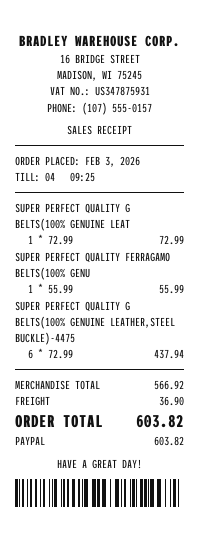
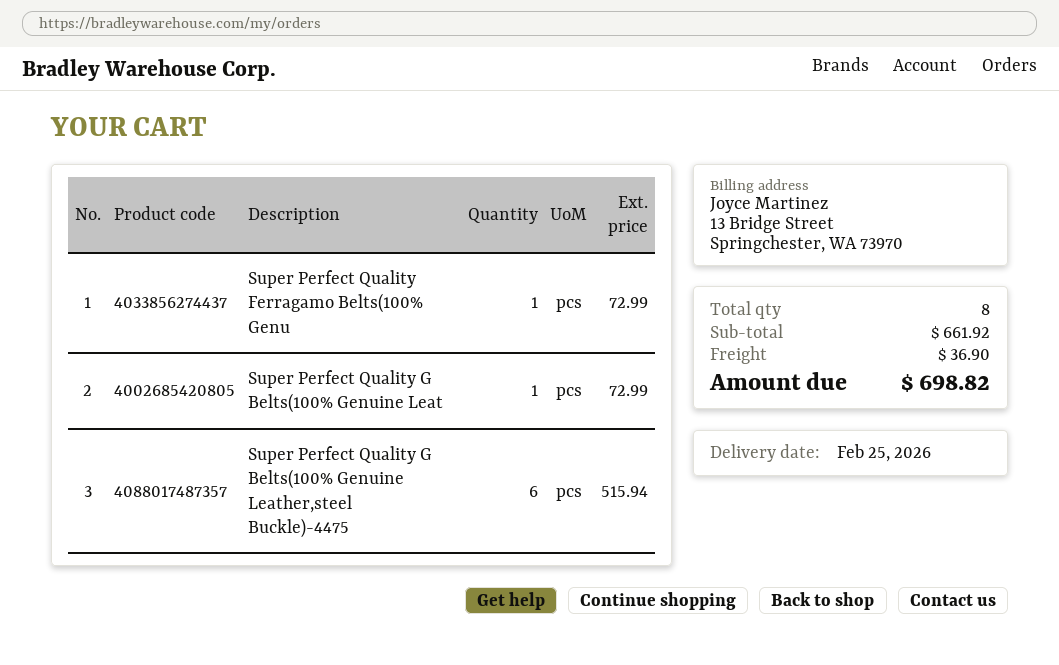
SUPER PERFECT QUALITY FERRAGAMO BELTS(100% GENU: 1 for 55.99 -> 1 for 72.99
SUPER PERFECT QUALITY G BELTS(100% GENUINE LEATHER,STEEL BUCKLE)-4475: 6 for 437.94 -> 6 for 515.94
subtotal: 566.92 -> 661.92
total: 603.82 -> 698.82

